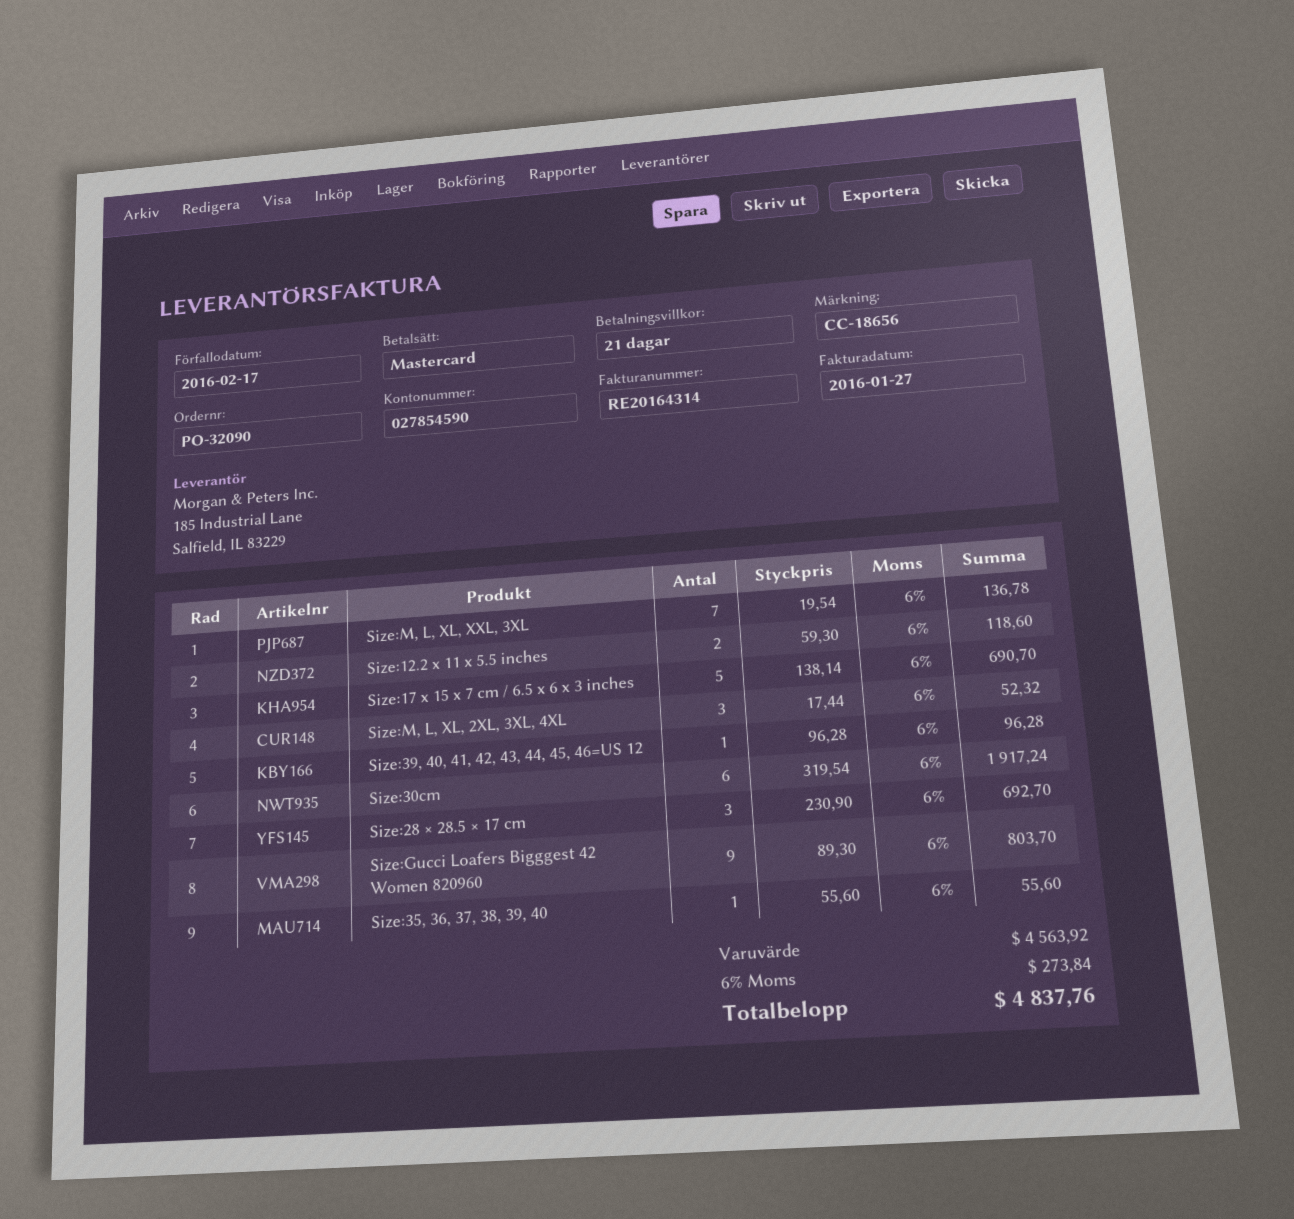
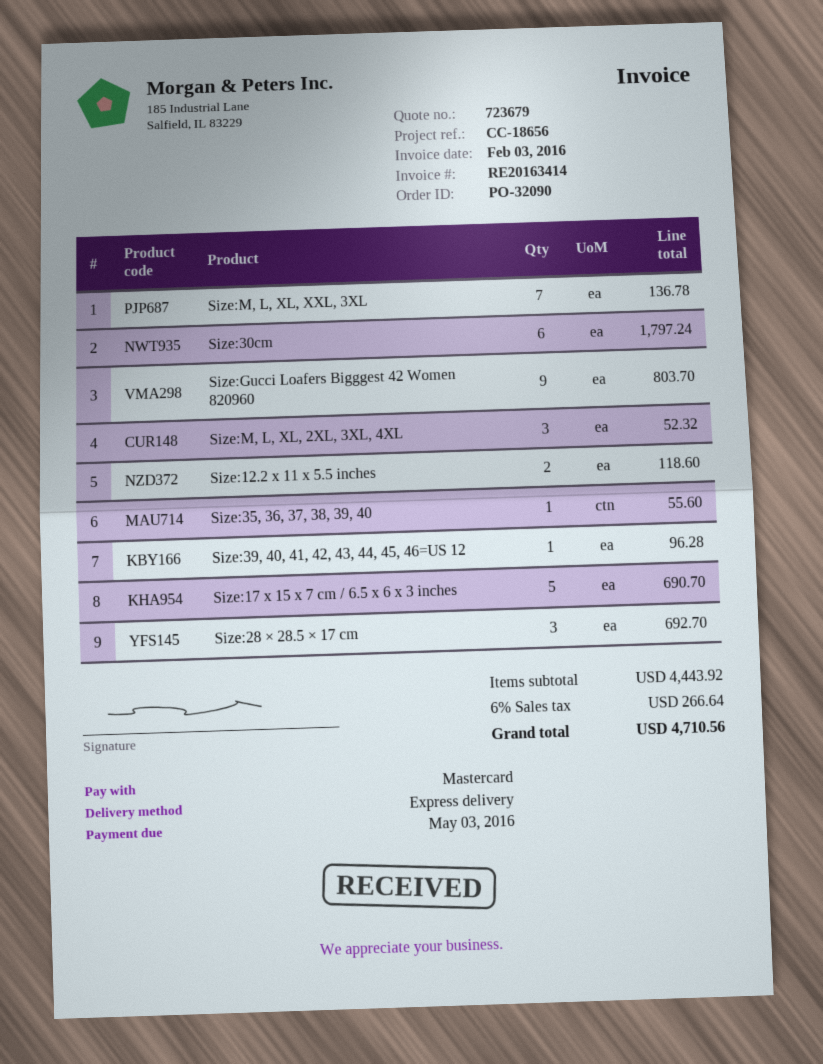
invoice number: RE20164314 -> RE20163414
invoice date: 2016-01-27 -> 2016-02-03
due date: 2016-02-17 -> 2016-05-03
Size:30cm: 6 for 1917.24 -> 6 for 1797.24
subtotal: 4563.92 -> 4443.92
tax: 6% = 273.84 -> 6% = 266.64
total: 4837.76 -> 4710.56

